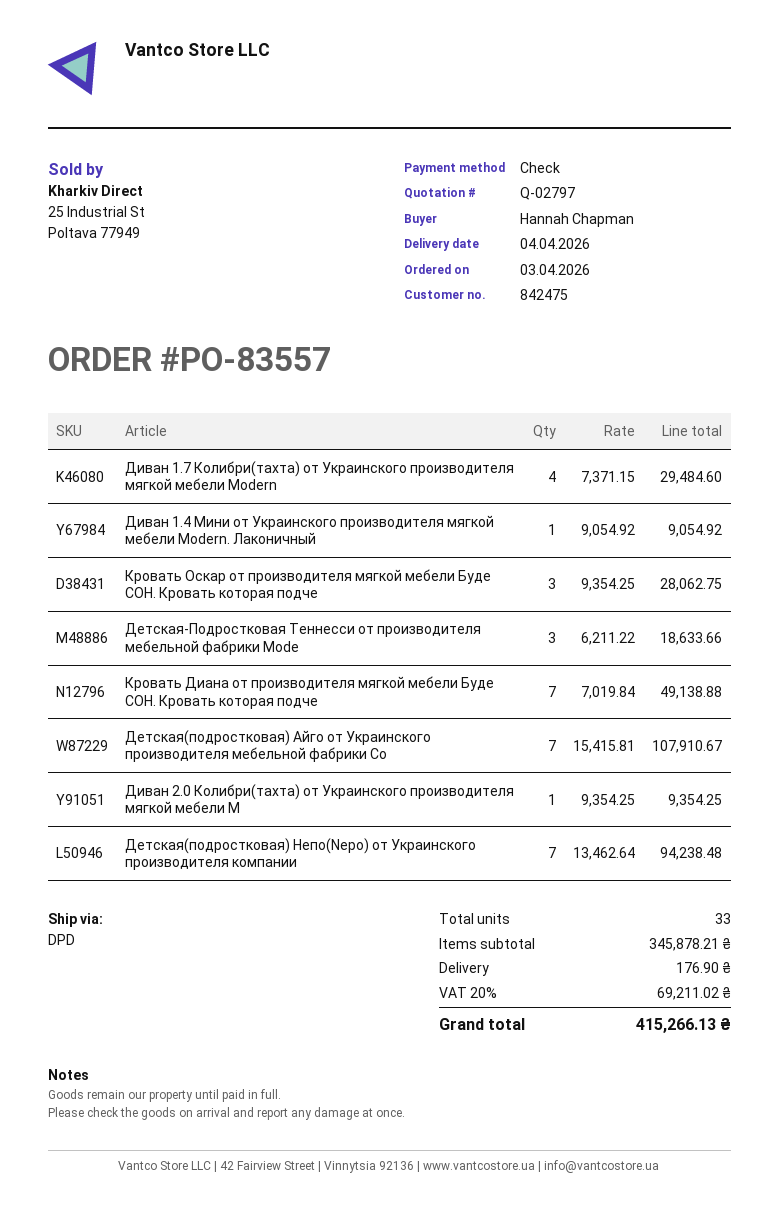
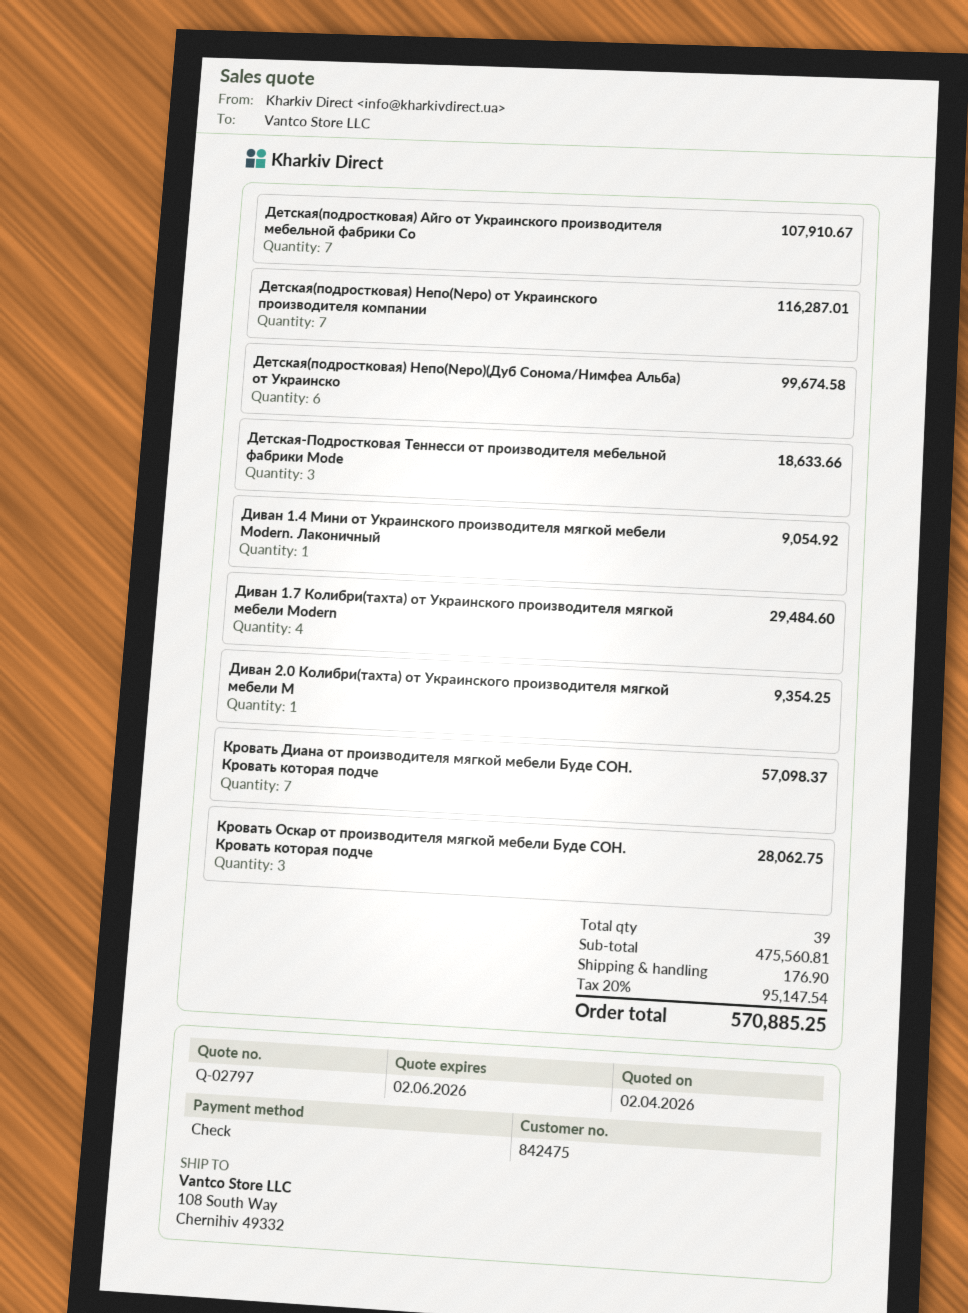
Кровать Диана от производителя мягкой мебели Буде СОН. Кровать которая подче: 7 for 49138.88 -> 7 for 57098.37
Детская(подростковая) Непо(Nepo) от Украинского производителя компании: 7 for 94238.48 -> 7 for 116287.01
Детская(подростковая) Непо(Nepo)(Дуб Сонома/Нимфеа Альба) от Украинско: none -> 6 for 99674.58
total quantity: 33 -> 39
subtotal: 345878.21 -> 475560.81
tax: 20% = 69211.02 -> 20% = 95147.54
total: 415266.13 -> 570885.25

